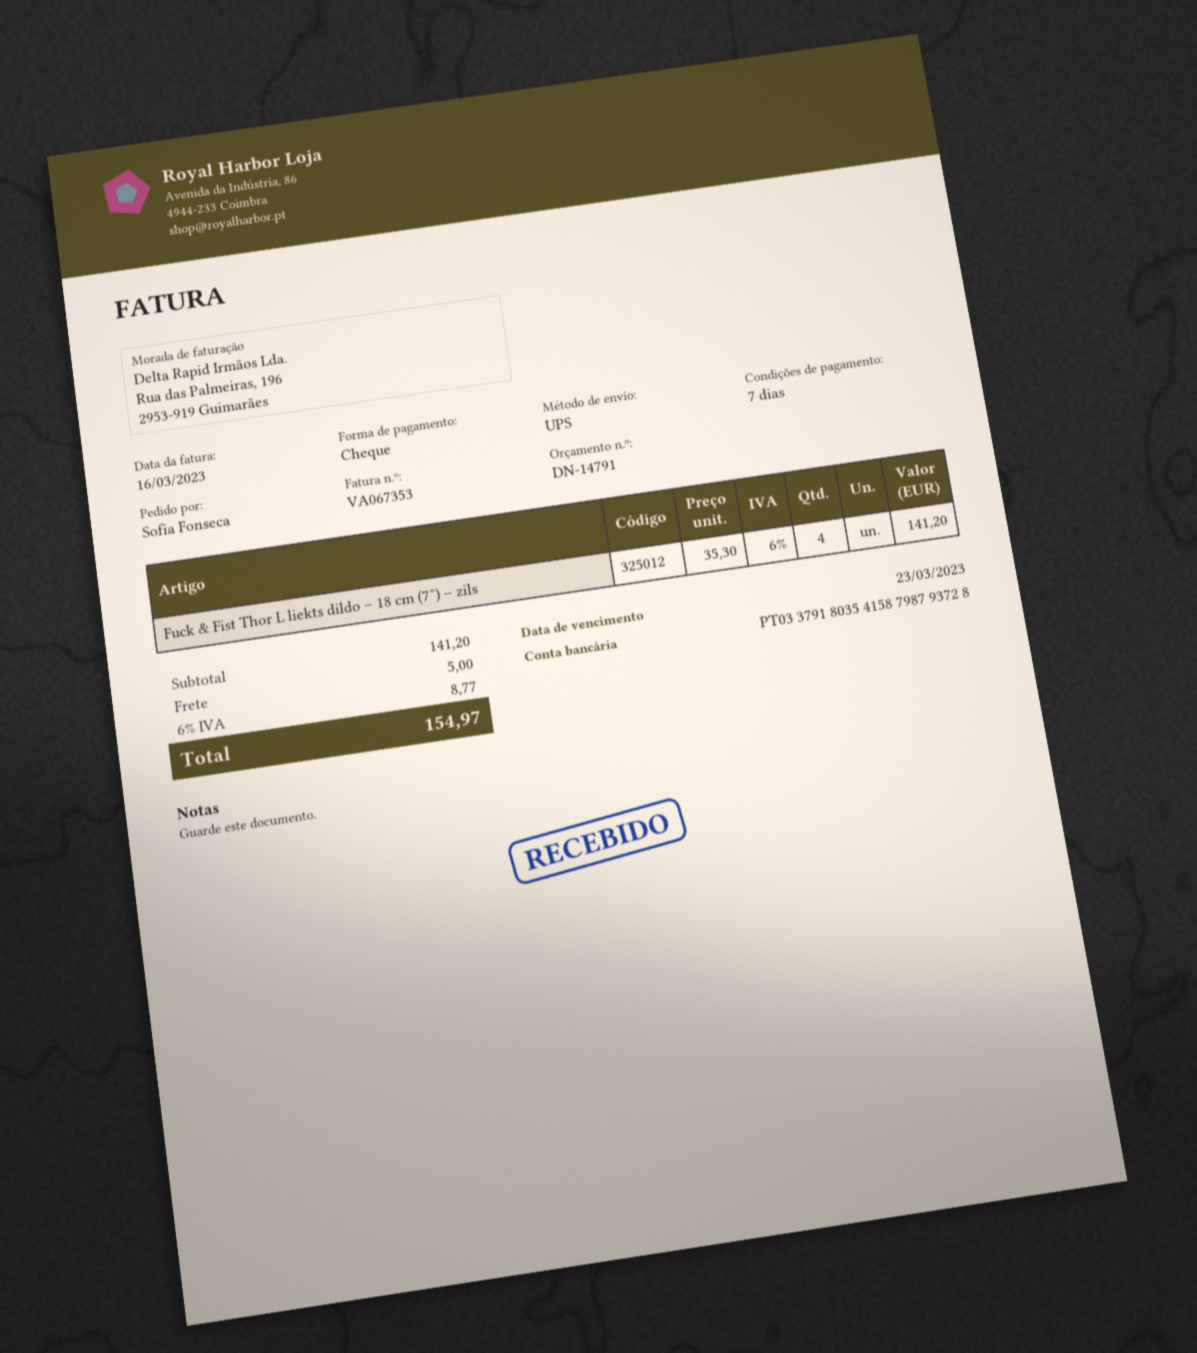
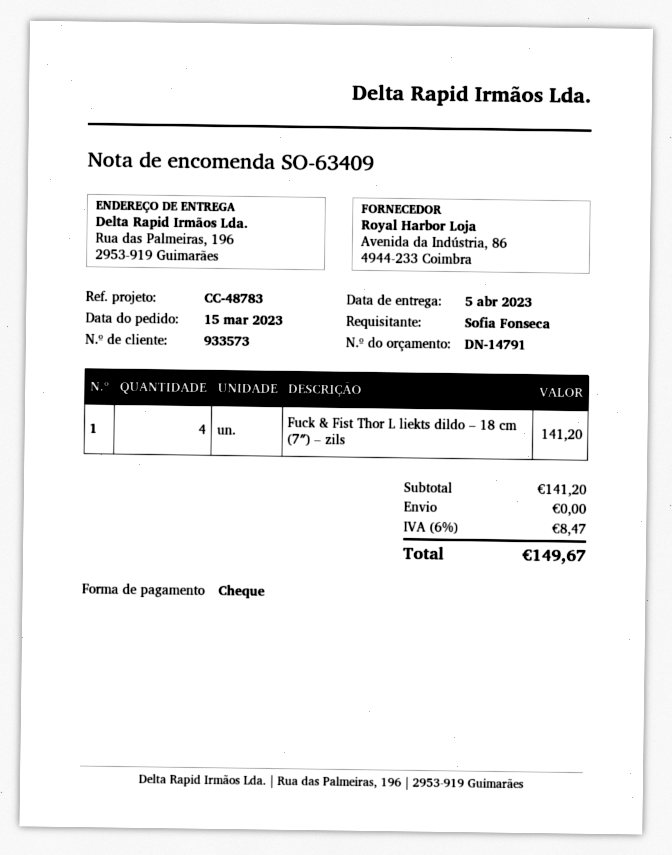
shipping: 5.00 -> 0.00
tax: 6% = 8.77 -> 6% = 8.47
total: 154.97 -> 149.67

